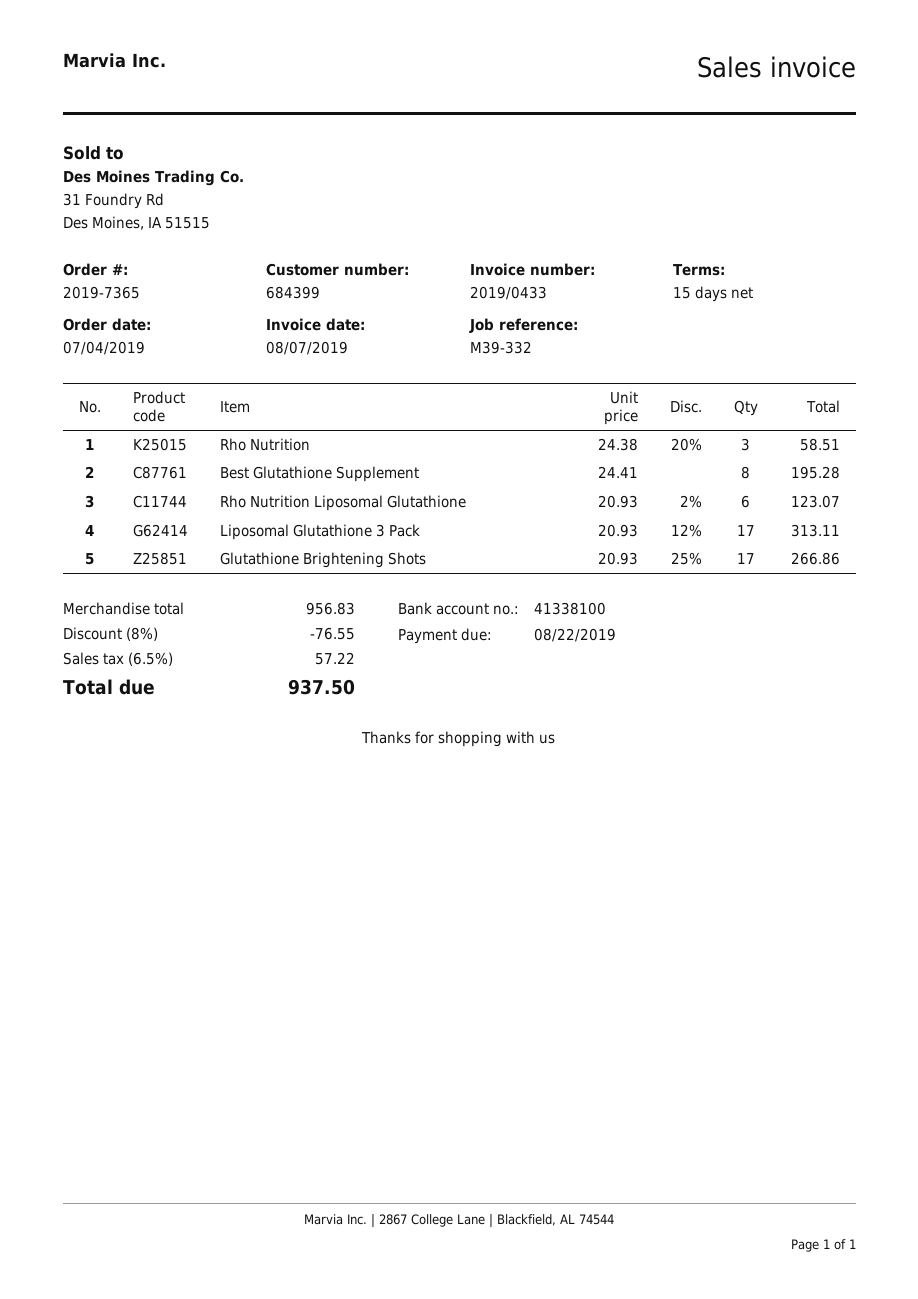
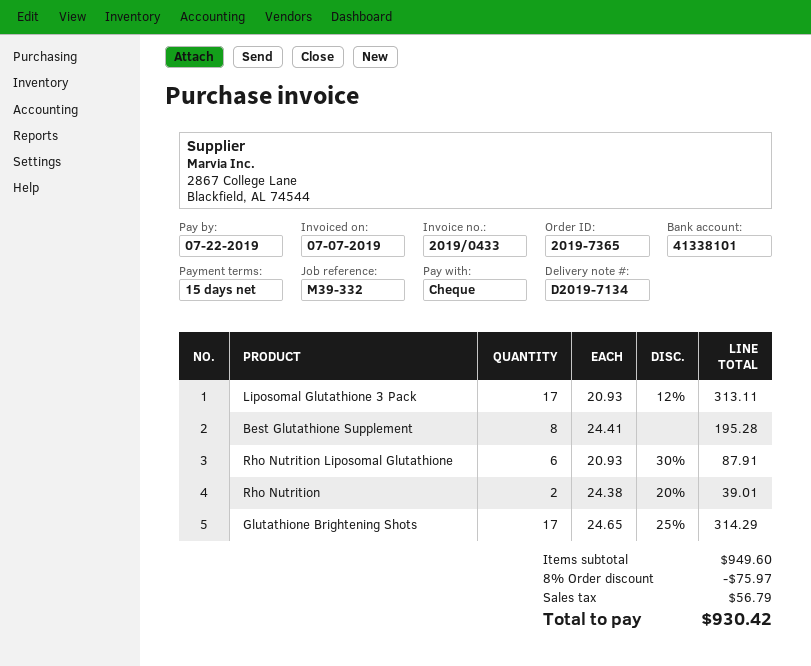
invoice date: 2019-08-07 -> 2019-07-07
due date: 2019-08-22 -> 2019-07-22
bank account: 41338100 -> 41338101
Rho Nutrition: 3 x 24.38 - 20% = 58.51 -> 2 x 24.38 - 20% = 39.01
Rho Nutrition Liposomal Glutathione: 6 x 20.93 - 2% = 123.07 -> 6 x 20.93 - 30% = 87.91
Glutathione Brightening Shots: 17 x 20.93 - 25% = 266.86 -> 17 x 24.65 - 25% = 314.29
subtotal: 956.83 -> 949.60
discount: 8% = 76.55 -> 8% = 75.97
tax: 57.22 -> 56.79
total: 937.50 -> 930.42

